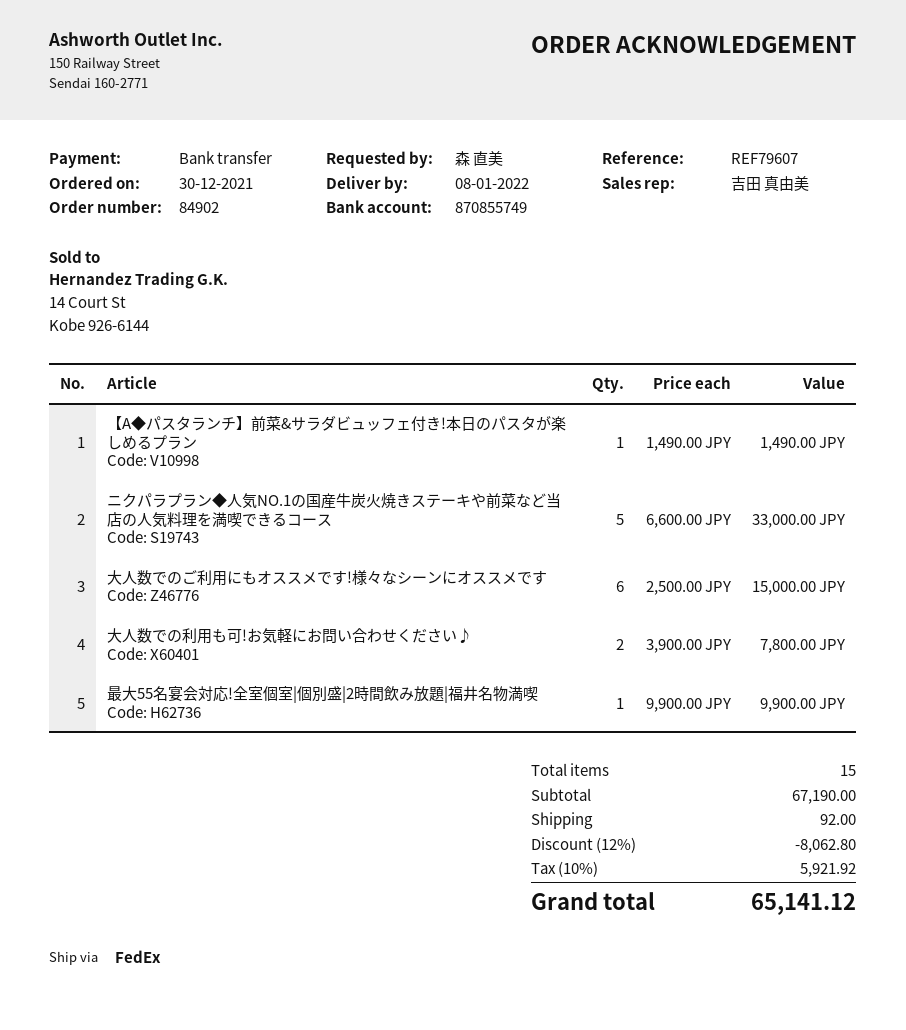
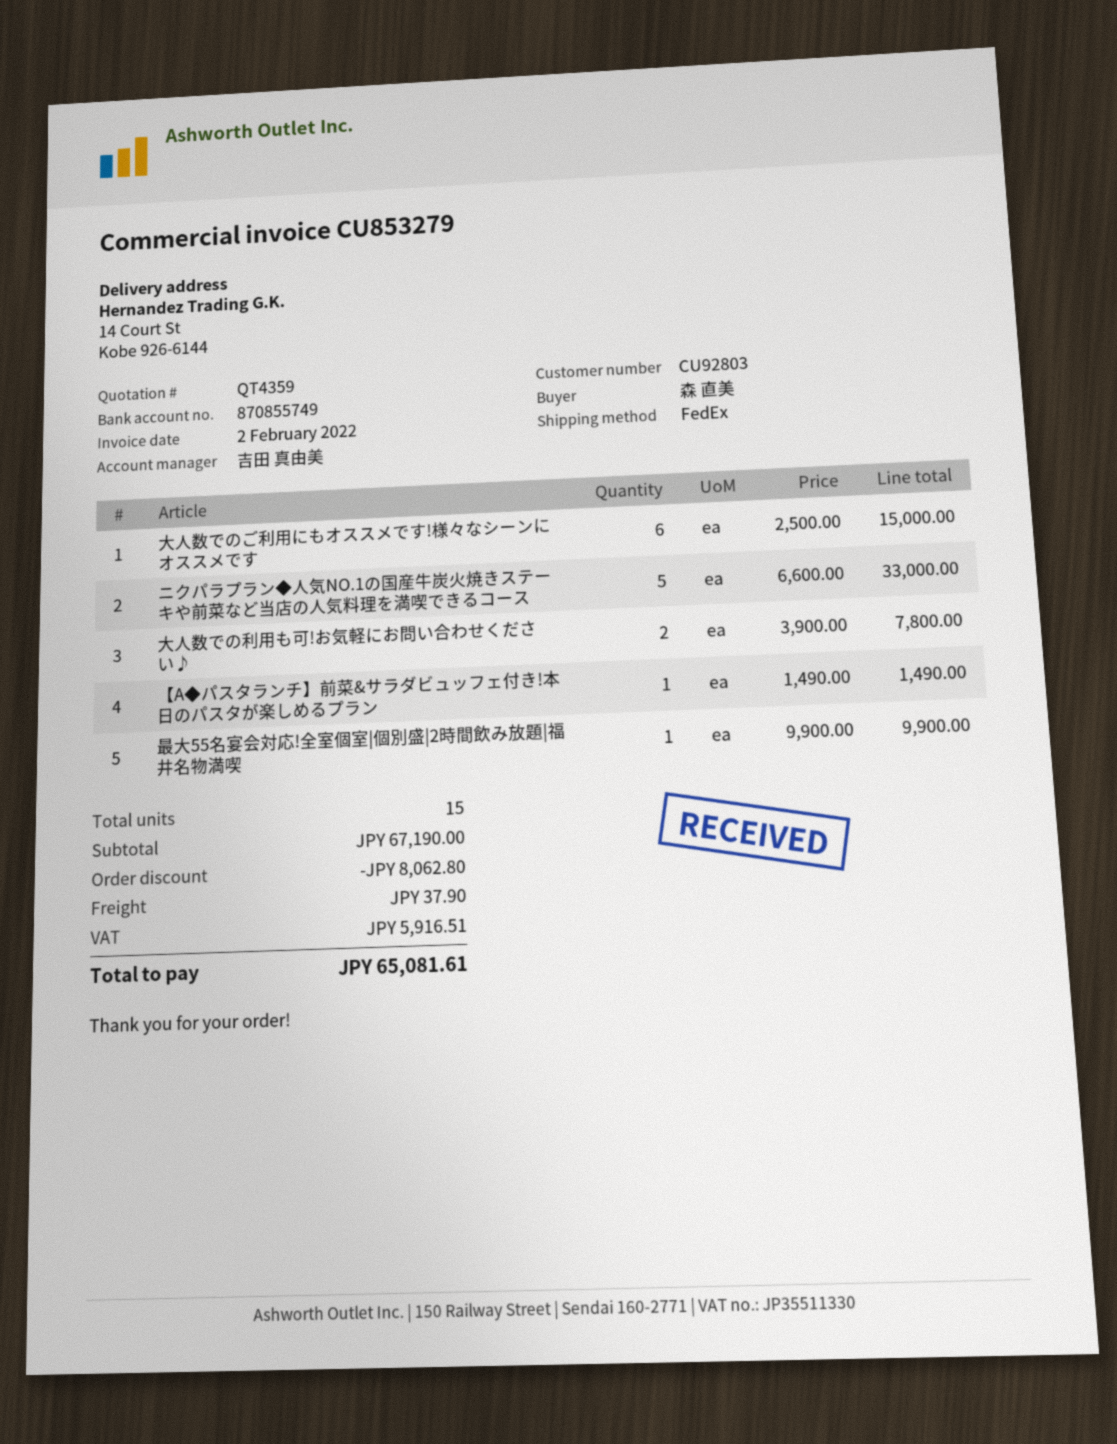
shipping: 92.00 -> 37.90
tax: 5921.92 -> 5916.51
total: 65141.12 -> 65081.61

